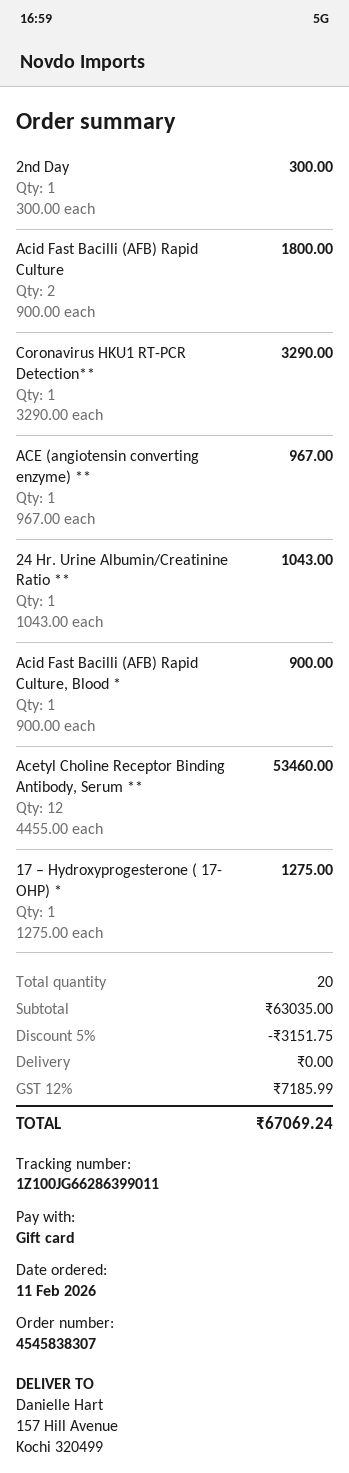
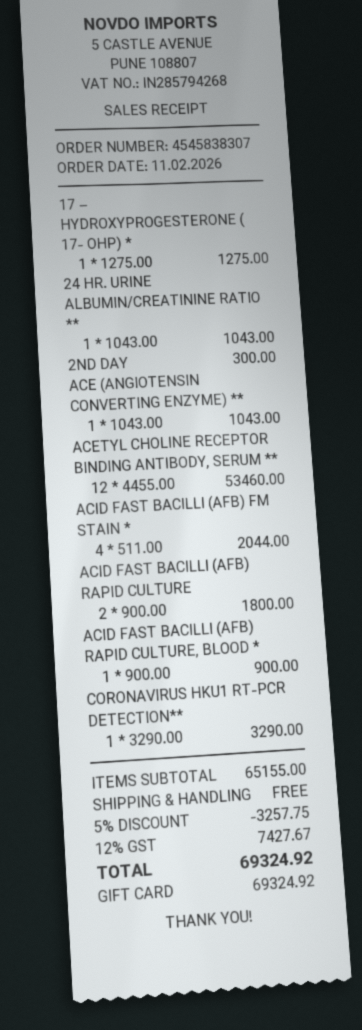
ACE (angiotensin converting enzyme) **: 1 x 967.00 = 967.00 -> 1 x 1043.00 = 1043.00
ACID FAST BACILLI (AFB) FM STAIN *: none -> 4 x 511.00 = 2044.00
subtotal: 63035.00 -> 65155.00
discount: 5% = 3151.75 -> 5% = 3257.75
tax: 12% = 7185.99 -> 12% = 7427.67
total: 67069.24 -> 69324.92

